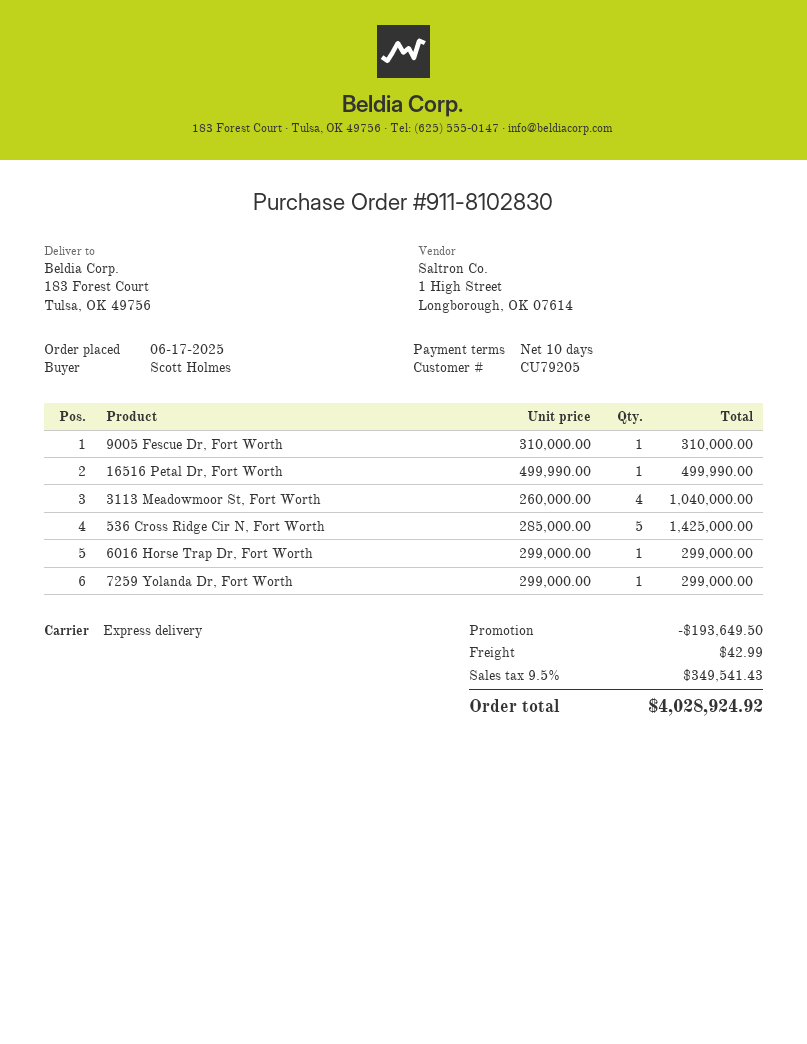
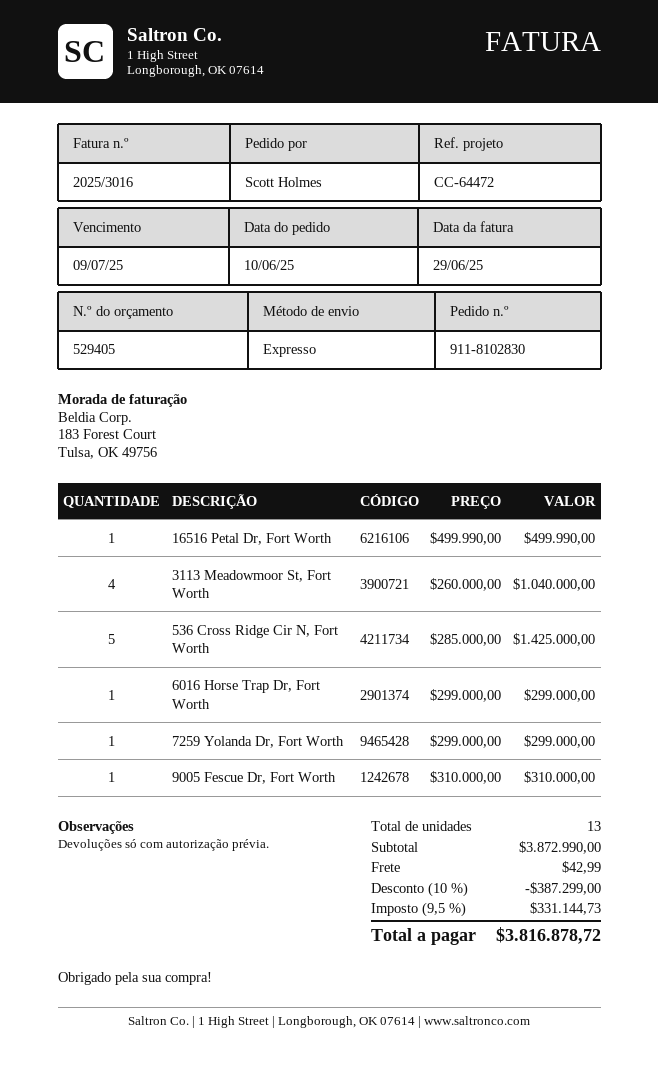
order date: 2025-06-17 -> 2025-06-10
discount: 193649.50 -> 387299.00
tax: 9.5% = 349541.43 -> 9.5% = 331144.73
total: 4028924.92 -> 3816878.72

